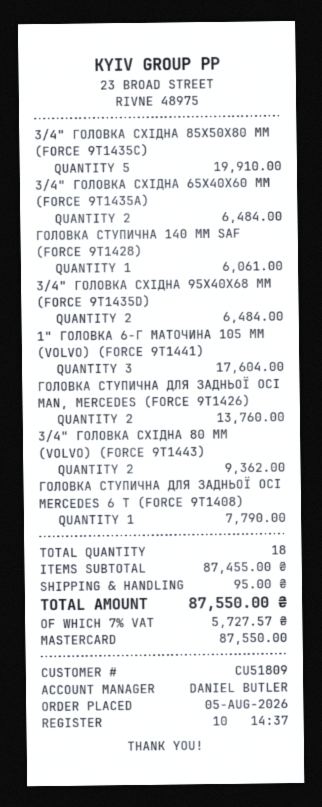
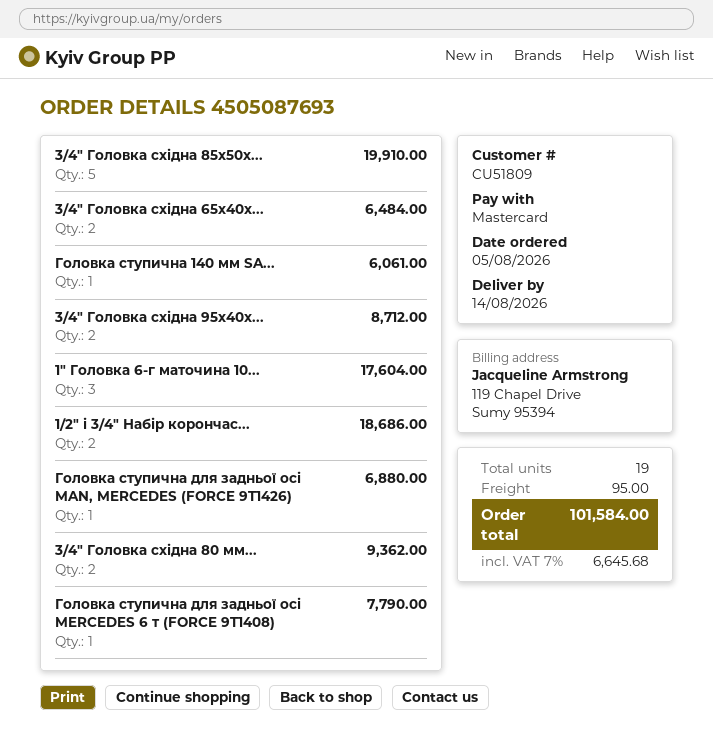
3/4" ГОЛОВКА СХІДНА 95X40X68 ММ (FORCE 9T1435D): 2 for 6484.00 -> 2 for 8712.00
ГОЛОВКА СТУПИЧНА ДЛЯ ЗАДНЬОЇ ОСІ MAN, MERCEDES (FORCE 9T1426): 2 for 13760.00 -> 1 for 6880.00
1/2" і 3/4" Набір корончас...: none -> 2 for 18686.00
total quantity: 18 -> 19
tax: 7% = 5727.57 -> 7% = 6645.68
total: 87550.00 -> 101584.00

